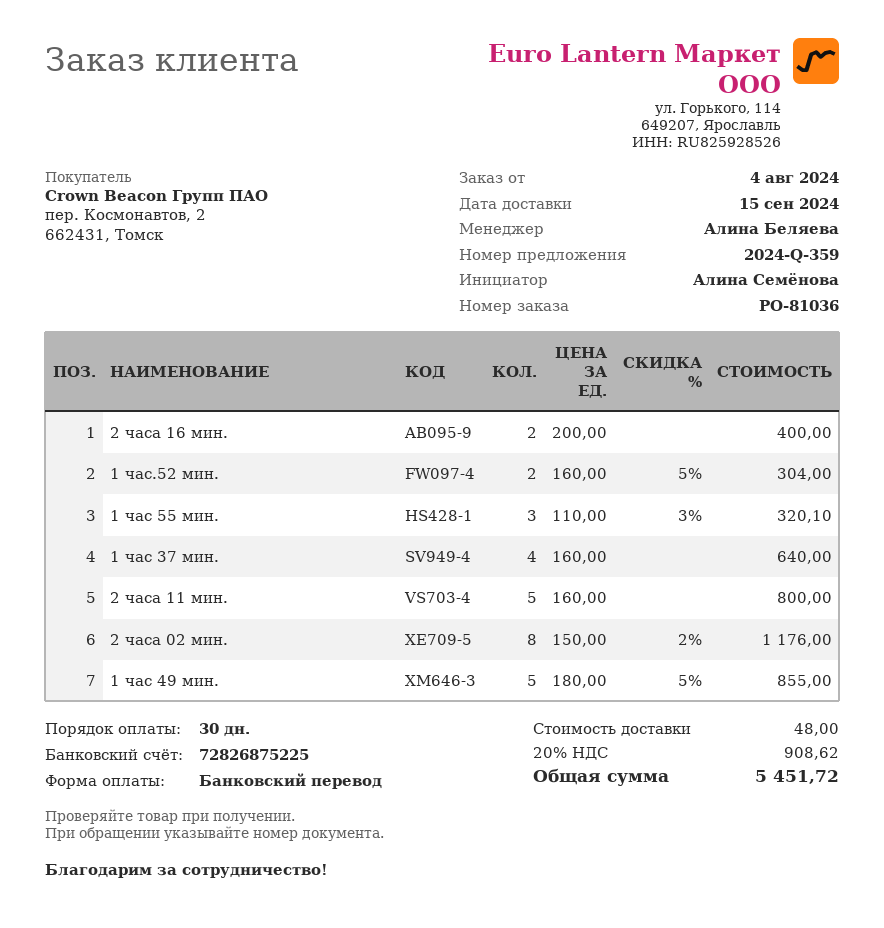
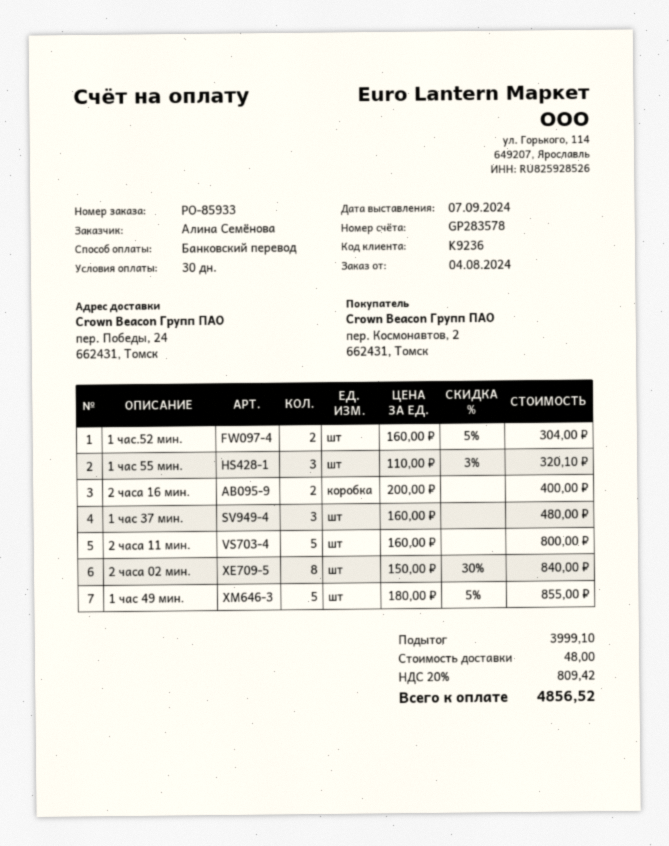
order number: PO-81036 -> PO-85933
1 час 37 мин.: 4 x 160.00 = 640.00 -> 3 x 160.00 = 480.00
2 часа 02 мин.: 8 x 150.00 - 2% = 1176.00 -> 8 x 150.00 - 30% = 840.00
tax: 20% = 908.62 -> 20% = 809.42
total: 5451.72 -> 4856.52

